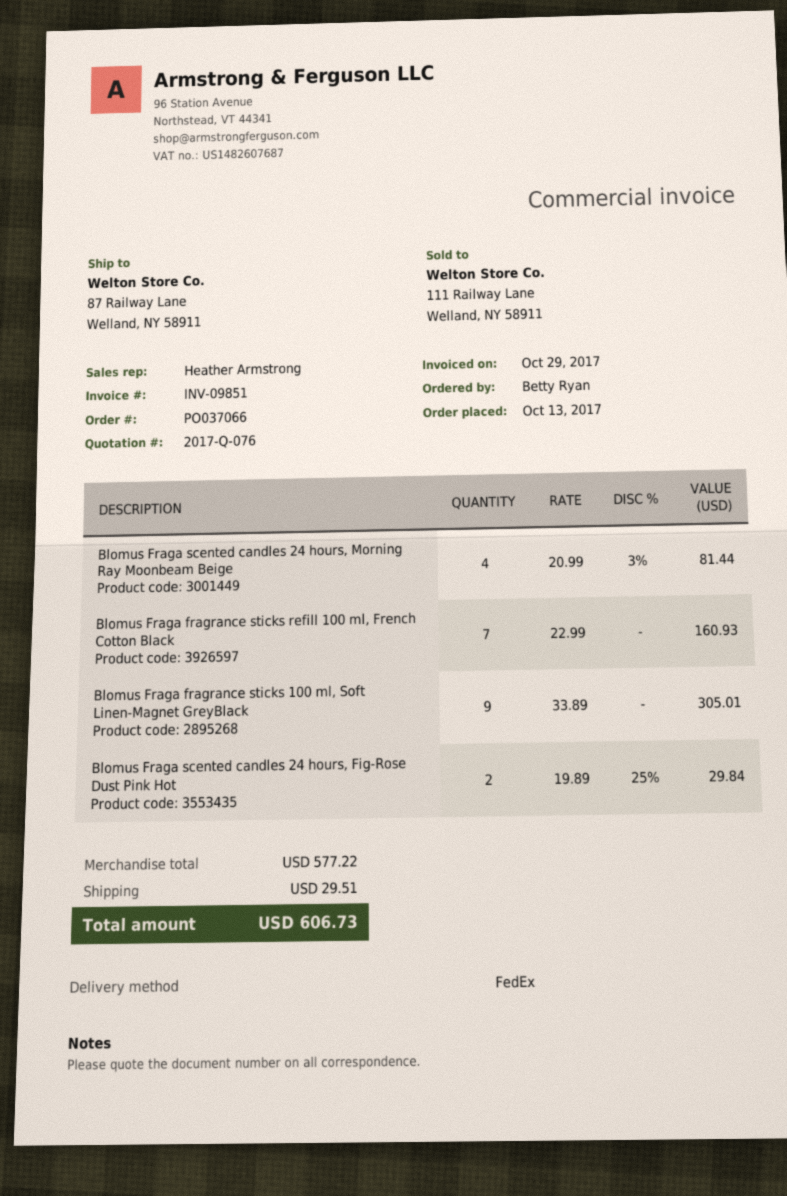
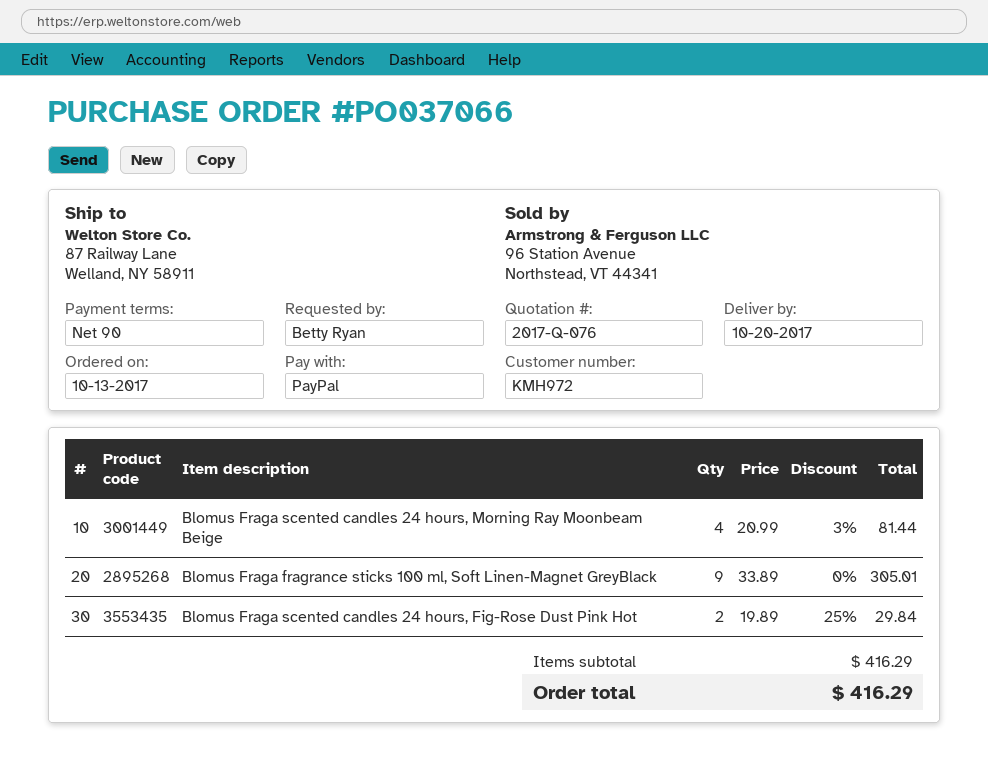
Blomus Fraga fragrance sticks refill 100 ml, French Cotton Black: 7 x 22.99 = 160.93 -> none
subtotal: 577.22 -> 416.29
shipping: 29.51 -> none
total: 606.73 -> 416.29

